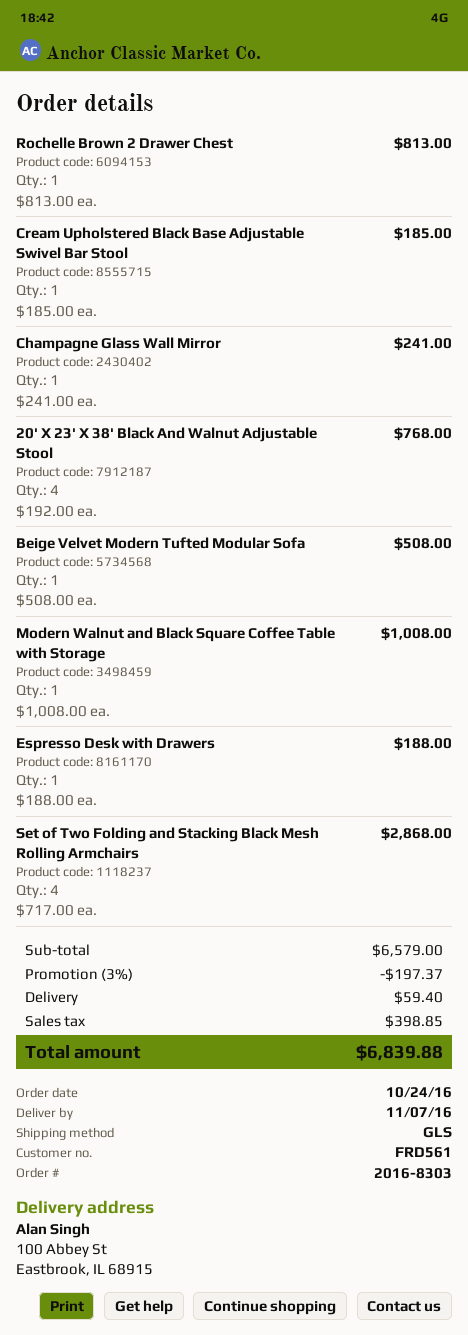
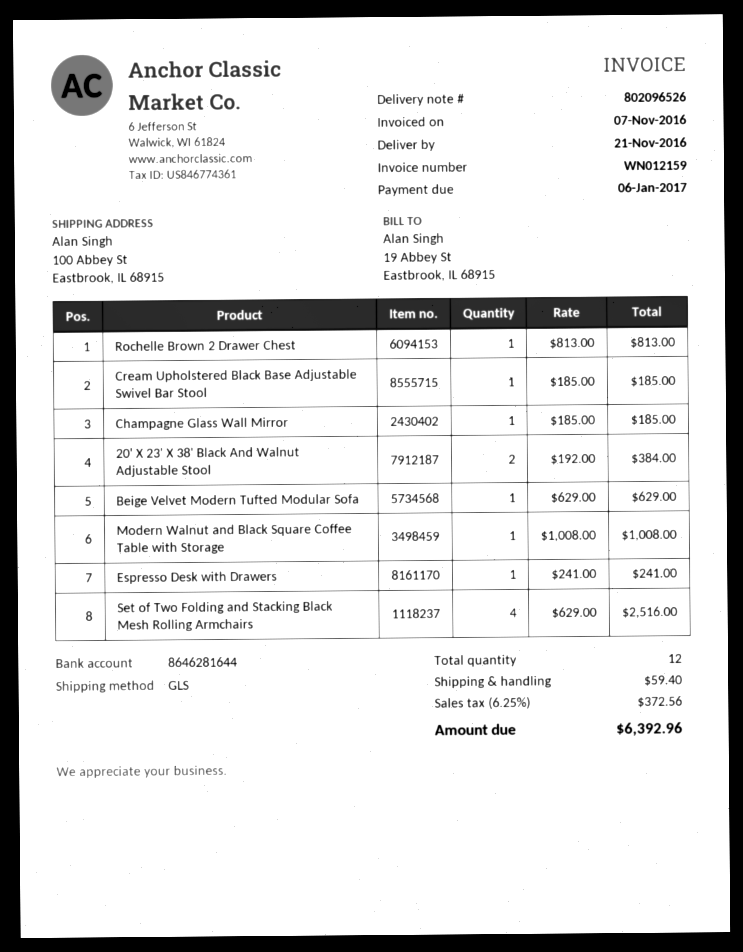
delivery date: 2016-11-07 -> 2016-11-21
Champagne Glass Wall Mirror: 1 x 241.00 = 241.00 -> 1 x 185.00 = 185.00
20' X 23' X 38' Black And Walnut Adjustable Stool: 4 x 192.00 = 768.00 -> 2 x 192.00 = 384.00
Beige Velvet Modern Tufted Modular Sofa: 1 x 508.00 = 508.00 -> 1 x 629.00 = 629.00
Espresso Desk with Drawers: 1 x 188.00 = 188.00 -> 1 x 241.00 = 241.00
Set of Two Folding and Stacking Black Mesh Rolling Armchairs: 4 x 717.00 = 2868.00 -> 4 x 629.00 = 2516.00
discount: 3% = 197.37 -> none
tax: 398.85 -> 372.56
total: 6839.88 -> 6392.96

